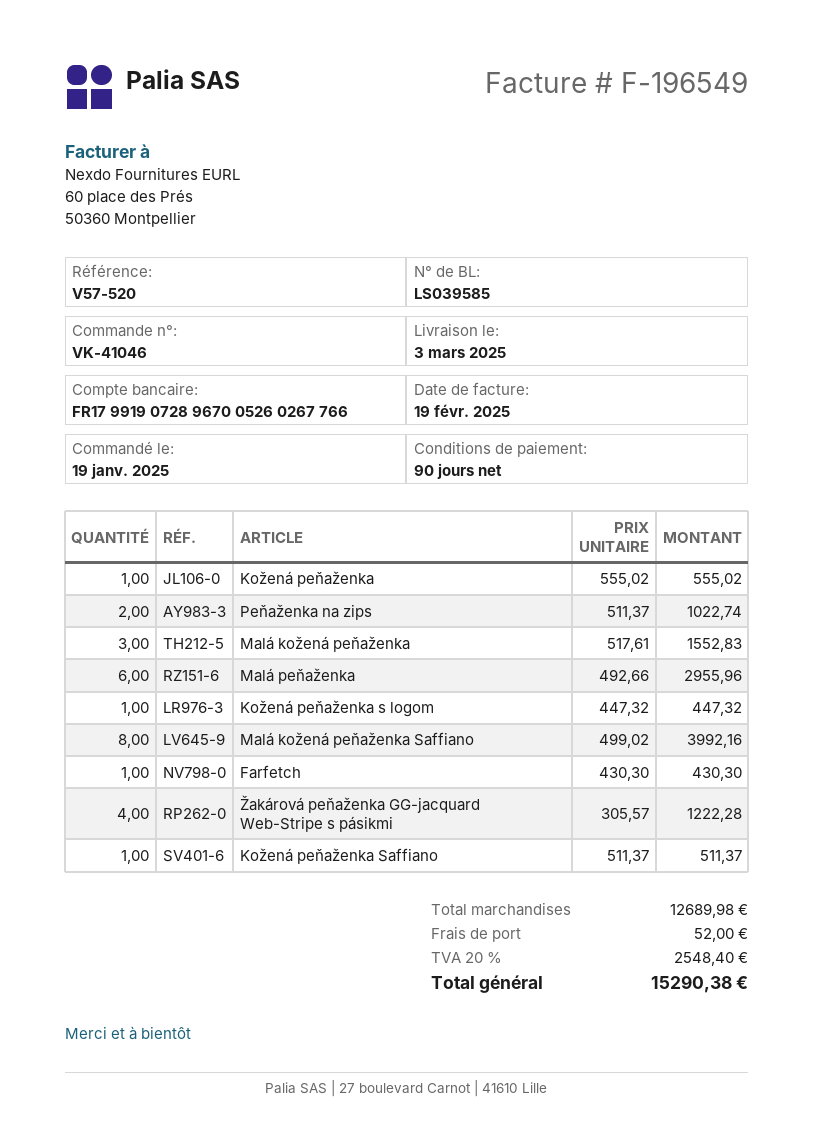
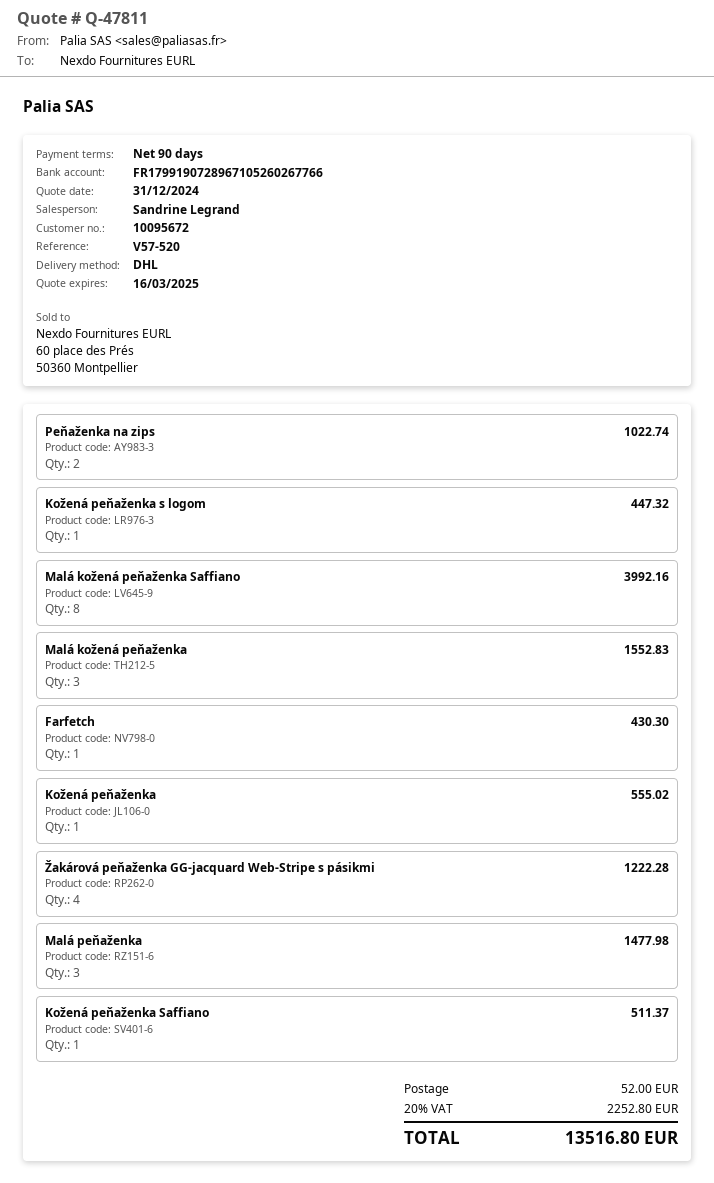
bank account: FR1799190728967005260267766 -> FR1799190728967105260267766
Malá peňaženka: 6 for 2955.96 -> 3 for 1477.98
tax: 20% = 2548.40 -> 20% = 2252.80
total: 15290.38 -> 13516.80

